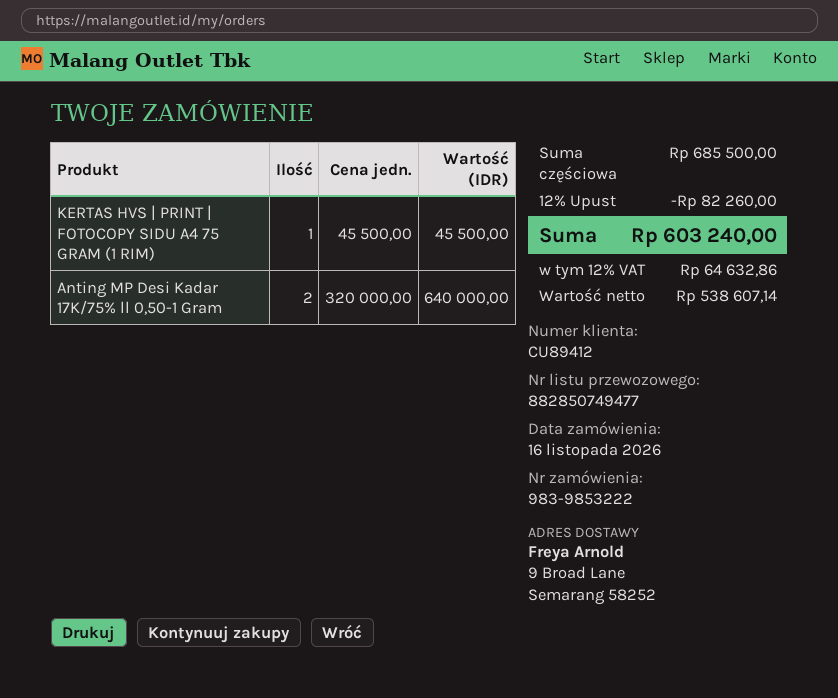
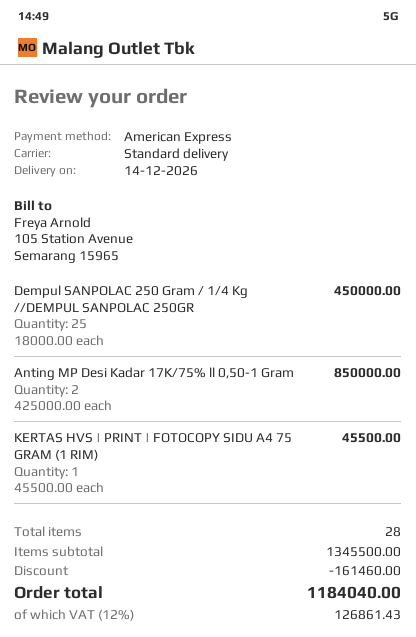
Anting MP Desi Kadar 17K/75% ll 0,50-1 Gram: 2 x 320000.00 = 640000.00 -> 2 x 425000.00 = 850000.00
Dempul SANPOLAC 250 Gram / 1/4 Kg //DEMPUL SANPOLAC 250GR: none -> 25 x 18000.00 = 450000.00
subtotal: 685500.00 -> 1345500.00
discount: 82260.00 -> 161460.00
tax: 12% = 64632.86 -> 12% = 126861.43
total: 603240.00 -> 1184040.00

